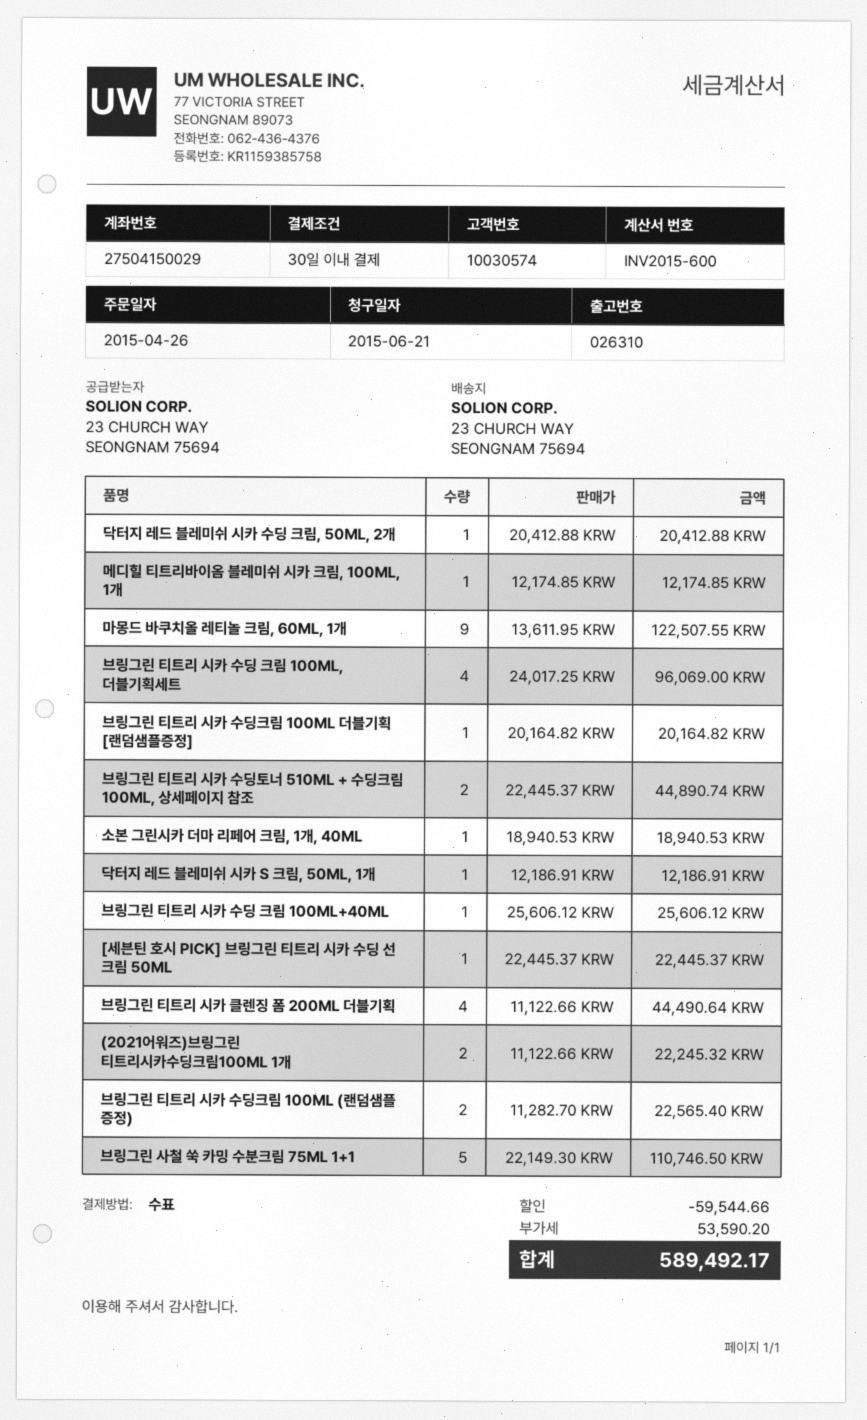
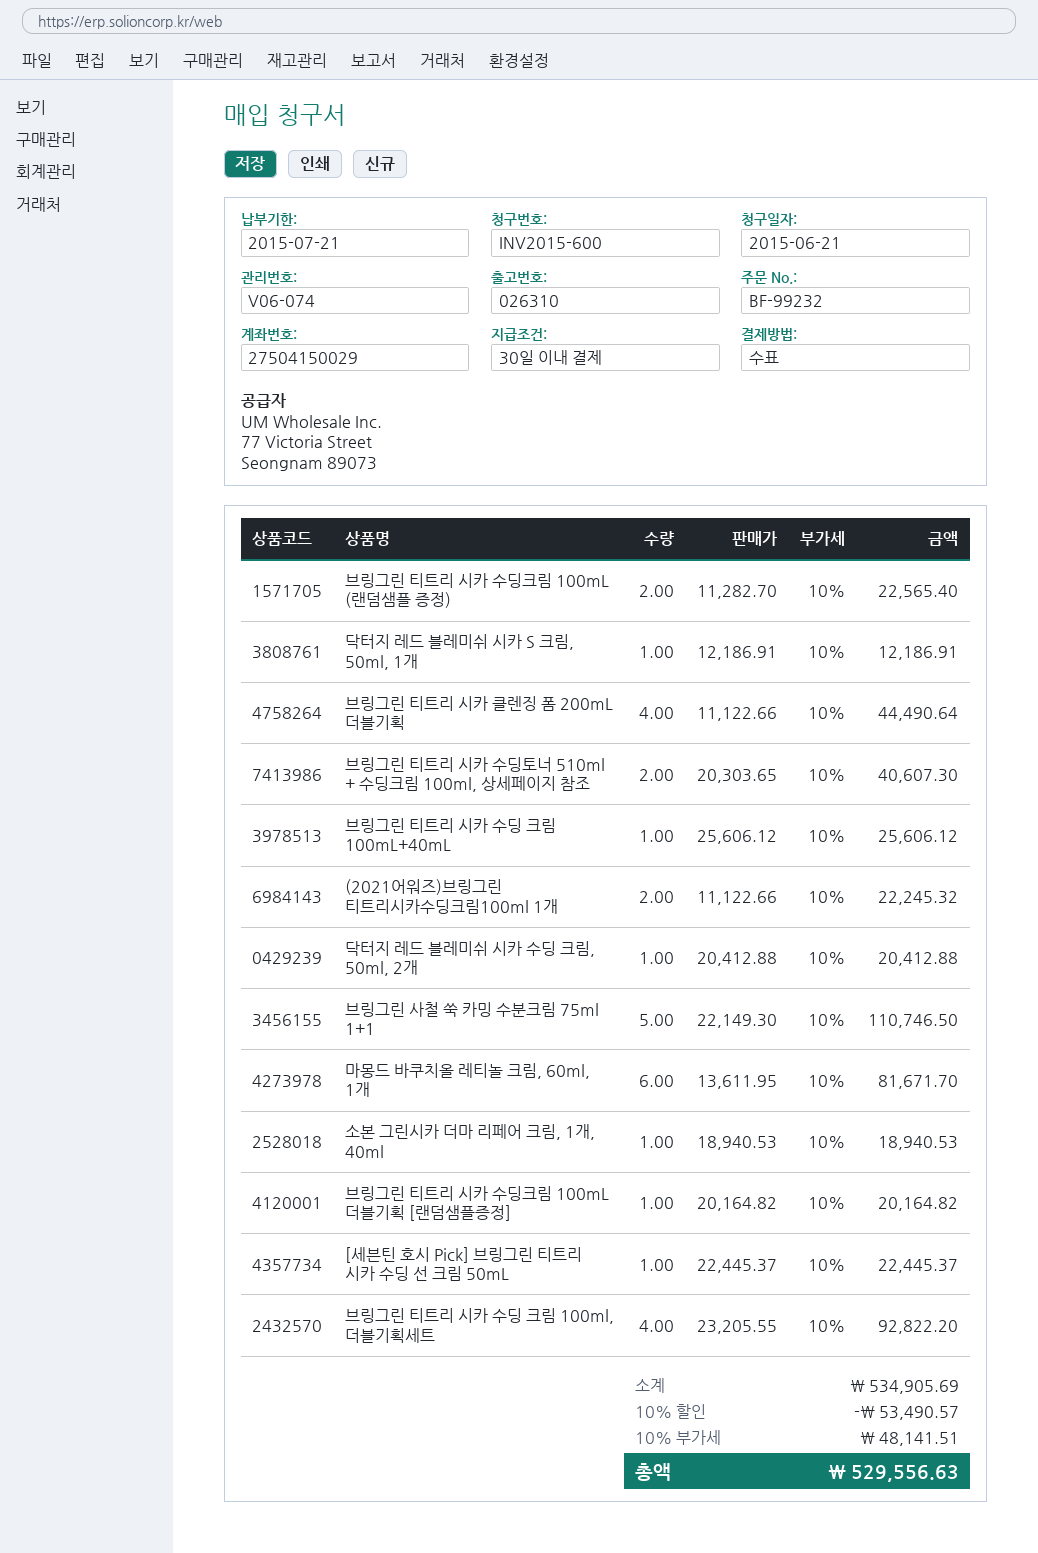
메디힐 티트리바이옴 블레미쉬 시카 크림, 100ML, 1개: 1 x 12174.85 = 12174.85 -> none
마몽드 바쿠치올 레티놀 크림, 60ML, 1개: 9 x 13611.95 = 122507.55 -> 6 x 13611.95 = 81671.70
브링그린 티트리 시카 수딩 크림 100ML, 더블기획세트: 4 x 24017.25 = 96069.00 -> 4 x 23205.55 = 92822.20
브링그린 티트리 시카 수딩토너 510ML + 수딩크림 100ML, 상세페이지 참조: 2 x 22445.37 = 44890.74 -> 2 x 20303.65 = 40607.30
discount: 59544.66 -> 53490.57
tax: 53590.20 -> 48141.51
total: 589492.17 -> 529556.63

